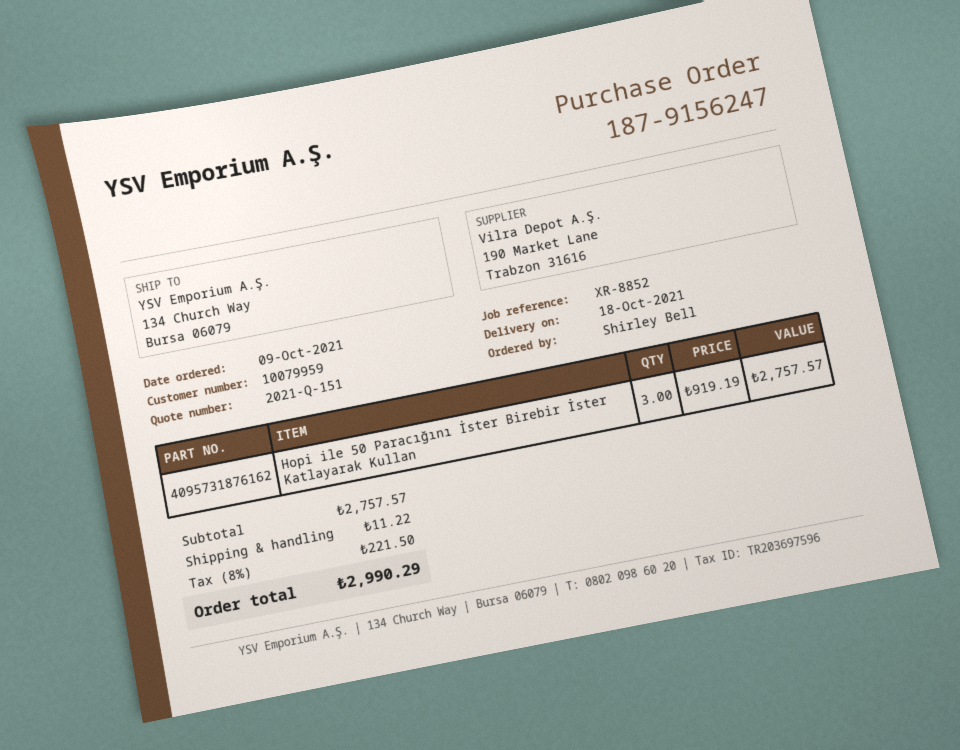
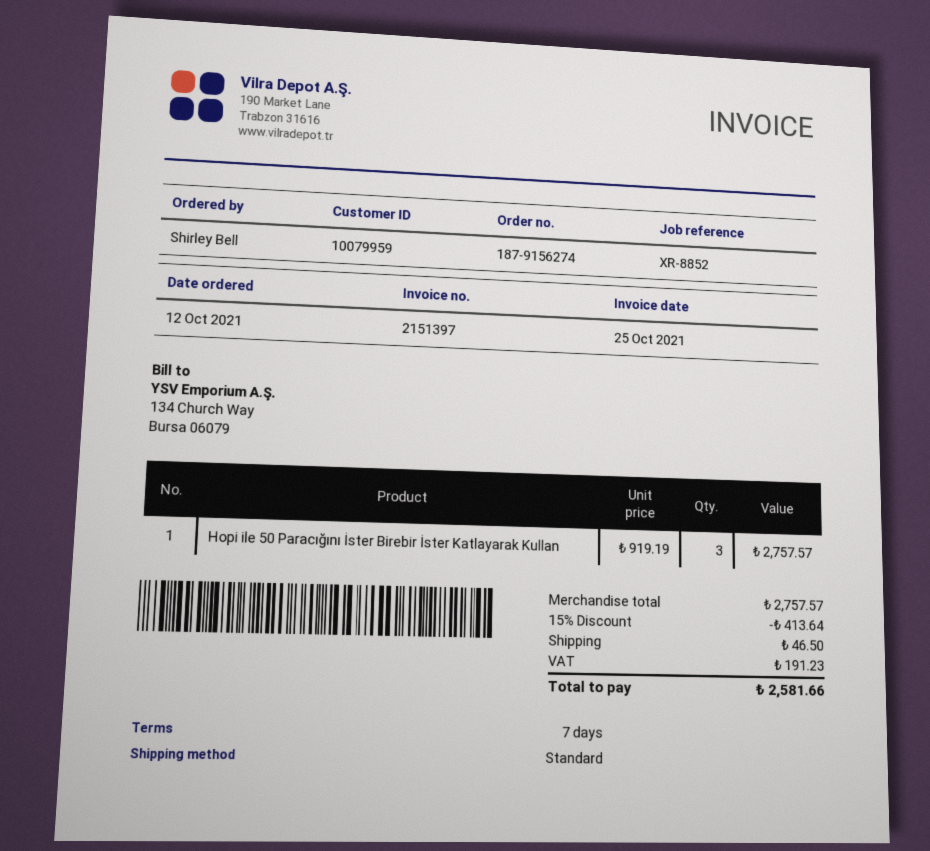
order number: 187-9156247 -> 187-9156274
order date: 2021-10-09 -> 2021-10-12
discount: none -> 15% = 413.64
shipping: 11.22 -> 46.50
tax: 221.50 -> 191.23
total: 2990.29 -> 2581.66

